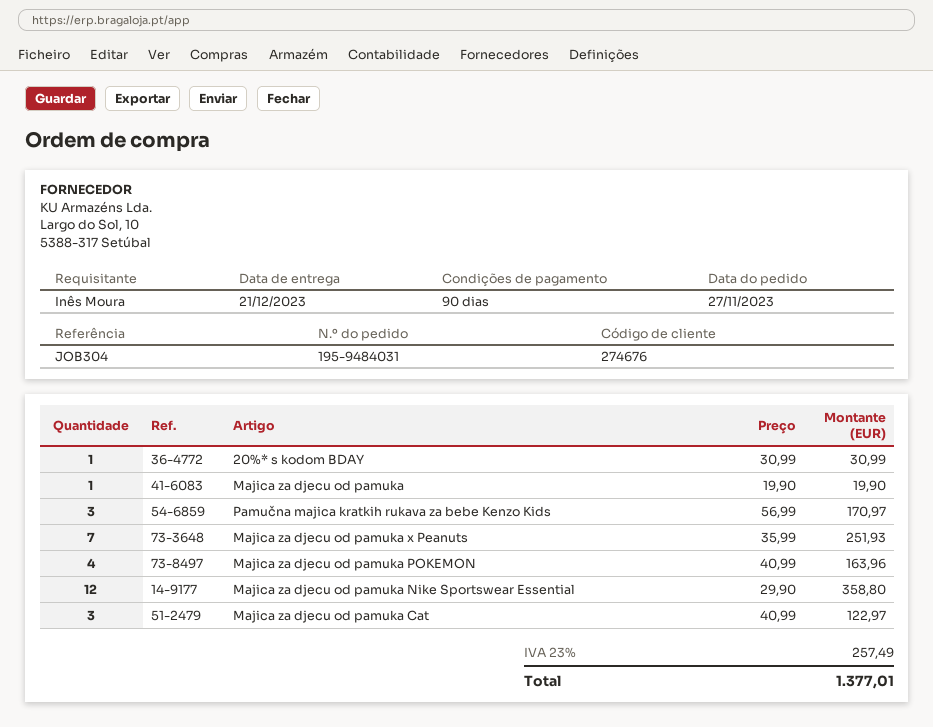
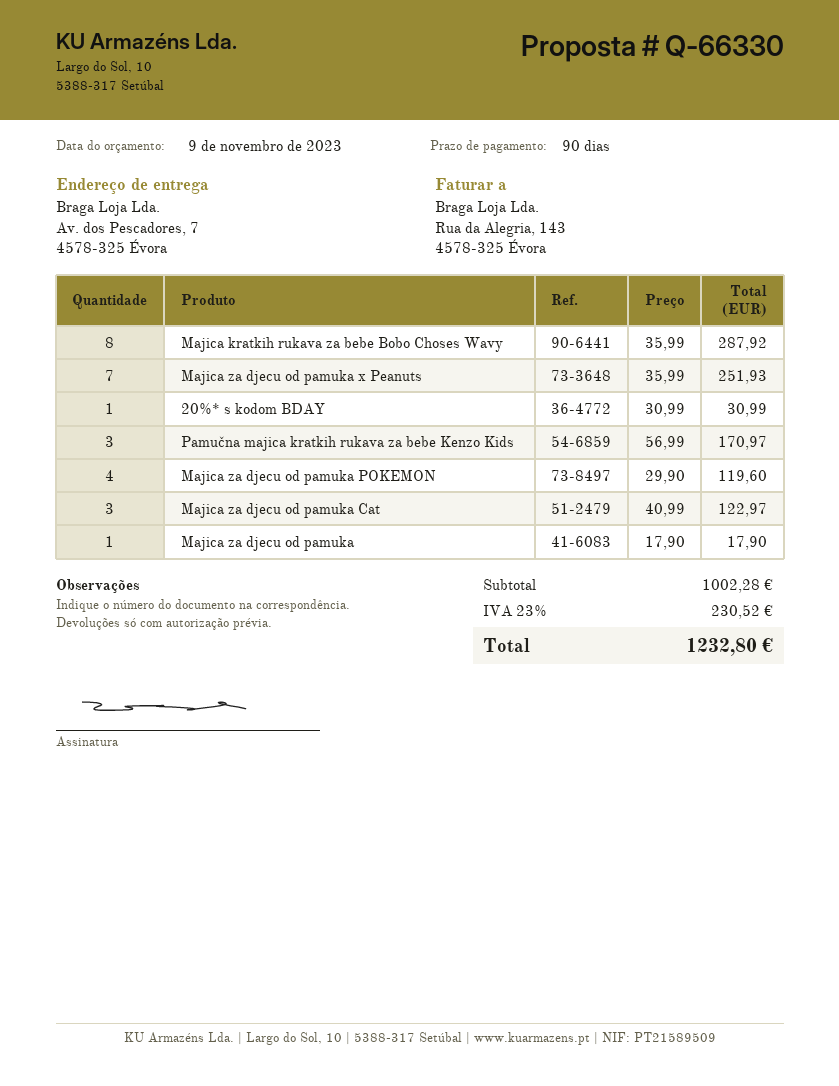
Majica za djecu od pamuka: 1 x 19.90 = 19.90 -> 1 x 17.90 = 17.90
Majica za djecu od pamuka POKEMON: 4 x 40.99 = 163.96 -> 4 x 29.90 = 119.60
Majica za djecu od pamuka Nike Sportswear Essential: 12 x 29.90 = 358.80 -> none
Majica kratkih rukava za bebe Bobo Choses Wavy: none -> 8 x 35.99 = 287.92
tax: 23% = 257.49 -> 23% = 230.52
total: 1377.01 -> 1232.80

